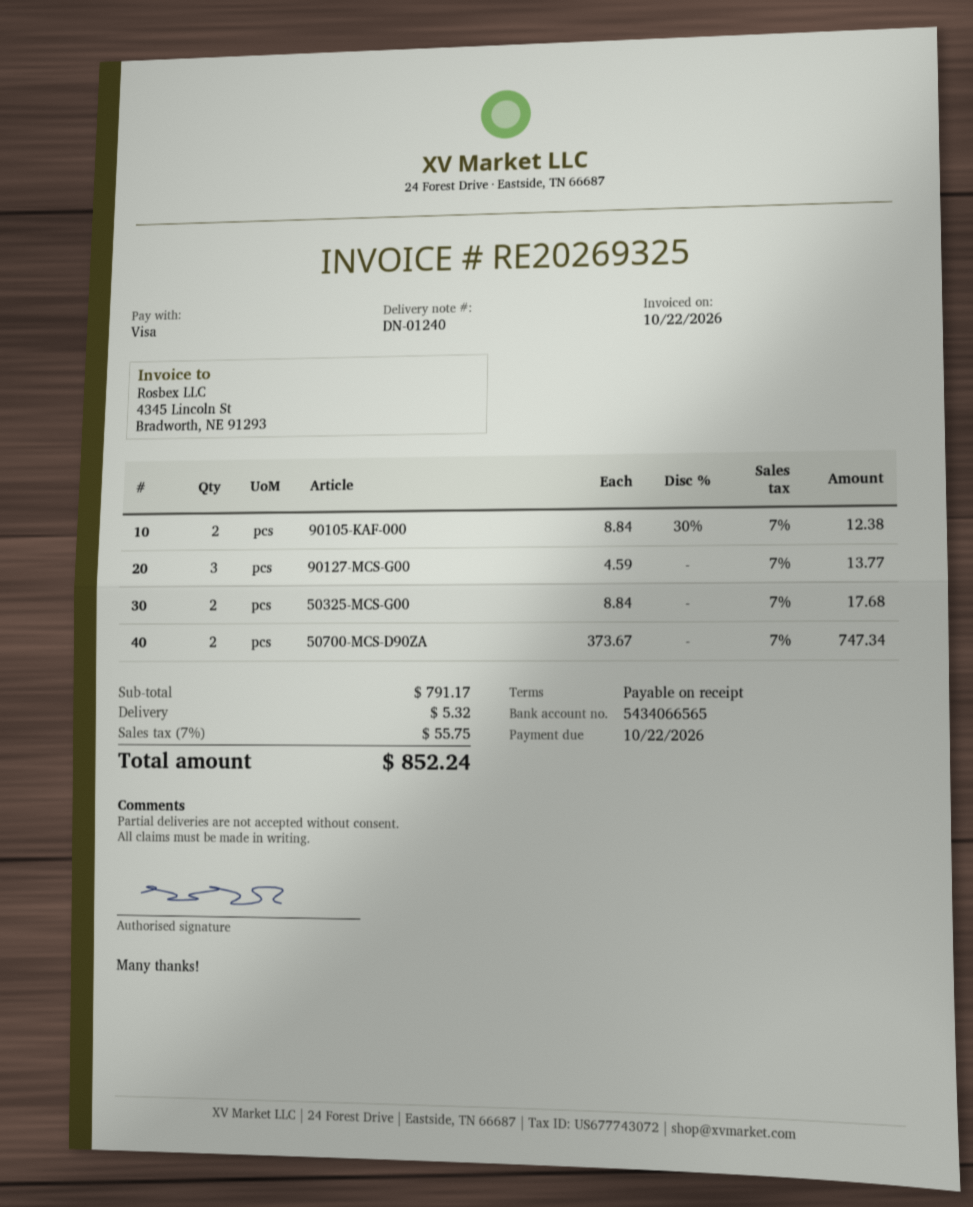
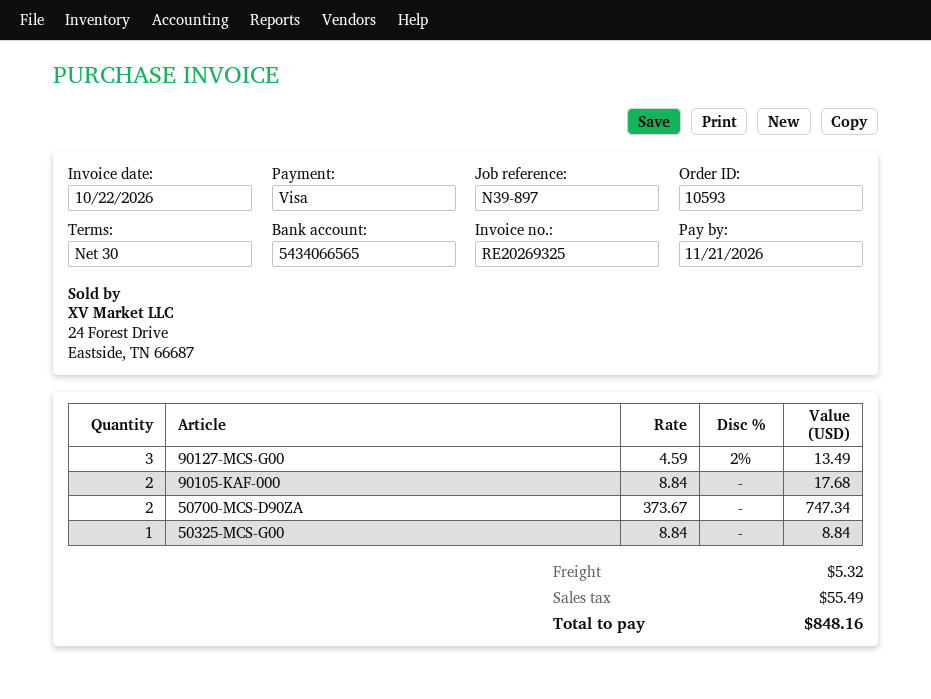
payment terms: on receipt -> 30 days
due date: 2026-10-22 -> 2026-11-21
90105-KAF-000: 2 x 8.84 - 30% = 12.38 -> 2 x 8.84 = 17.68
90127-MCS-G00: 3 x 4.59 = 13.77 -> 3 x 4.59 - 2% = 13.49
50325-MCS-G00: 2 x 8.84 = 17.68 -> 1 x 8.84 = 8.84
tax: 55.75 -> 55.49
total: 852.24 -> 848.16

